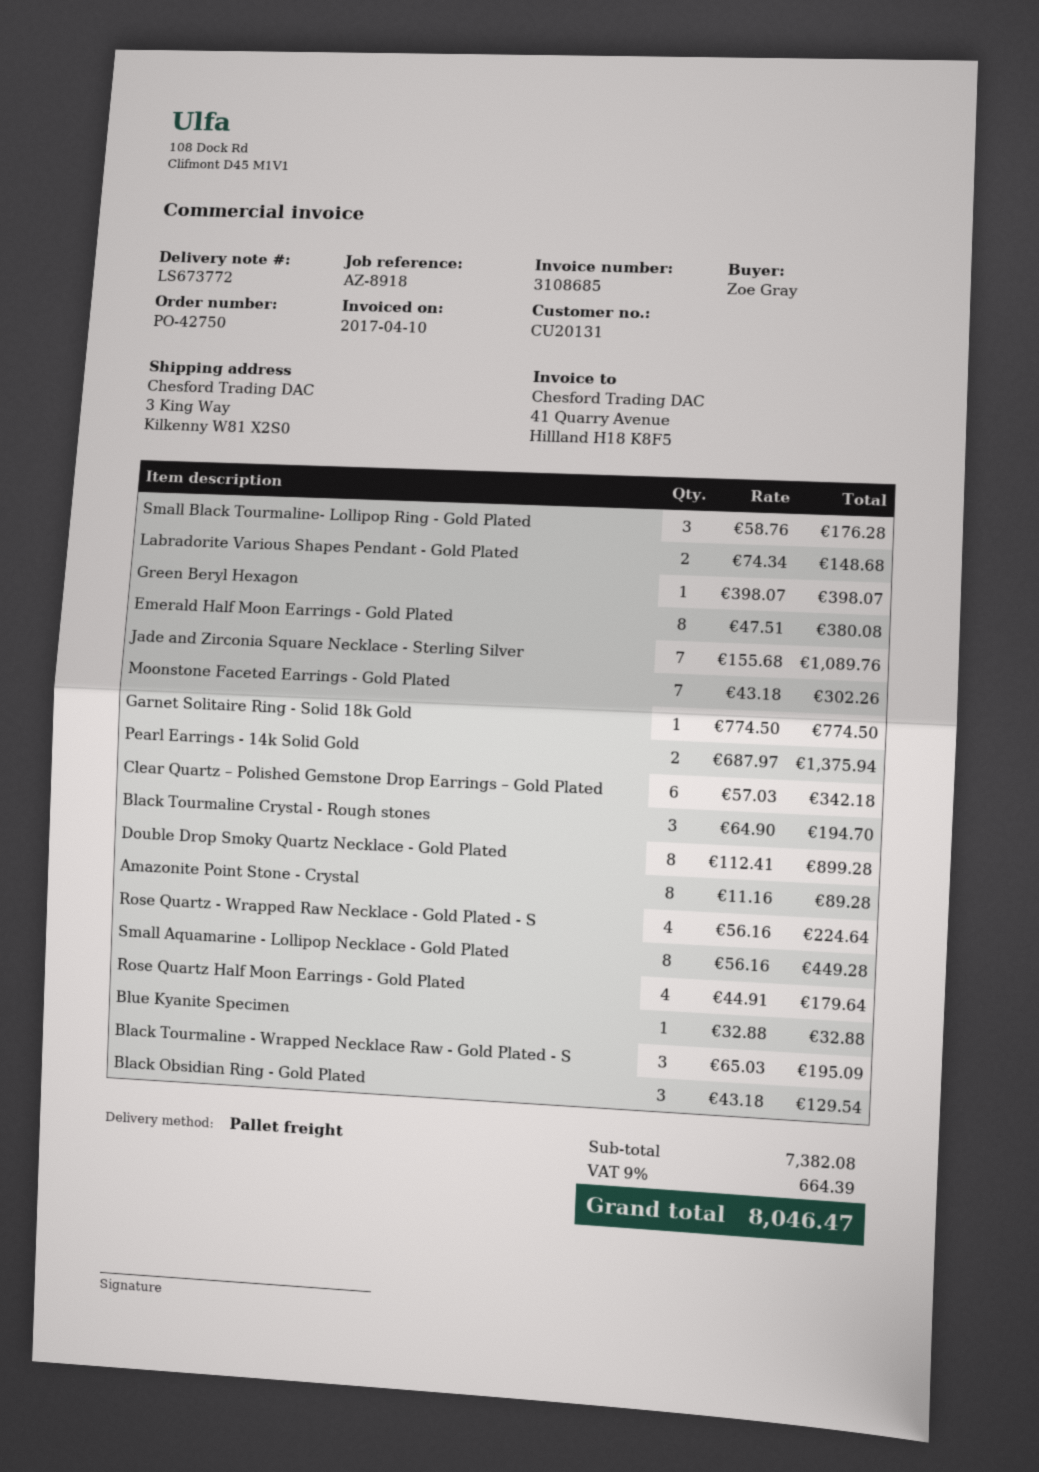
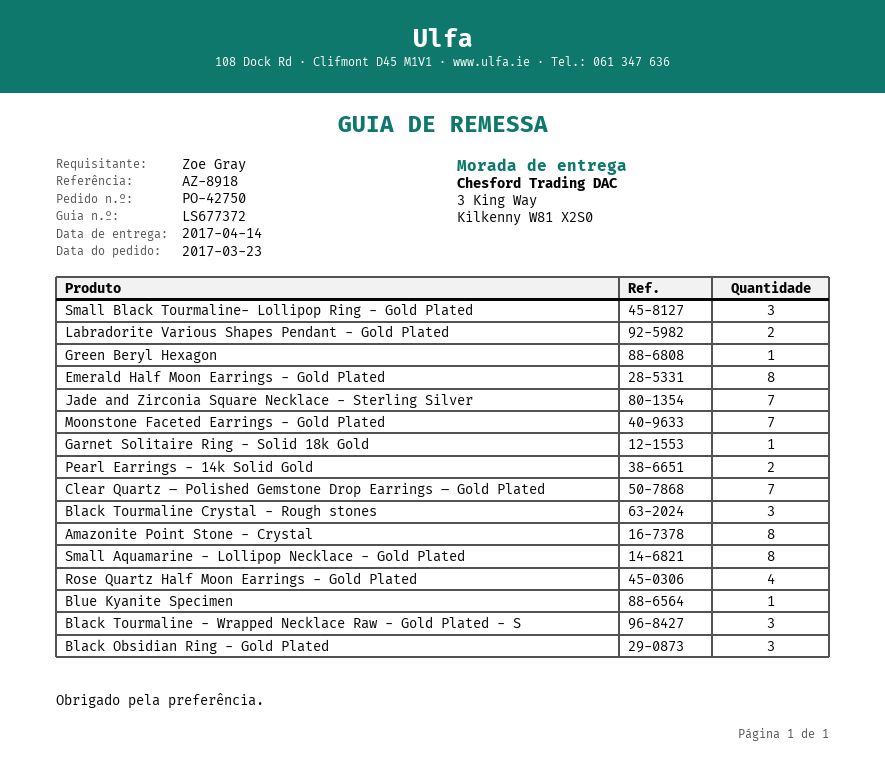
delivery note number: LS673772 -> LS677372
Clear Quartz – Polished Gemstone Drop Earrings – Gold Plated: 6 -> 7
Double Drop Smoky Quartz Necklace - Gold Plated: 8 -> none
Rose Quartz - Wrapped Raw Necklace - Gold Plated - S: 4 -> none

